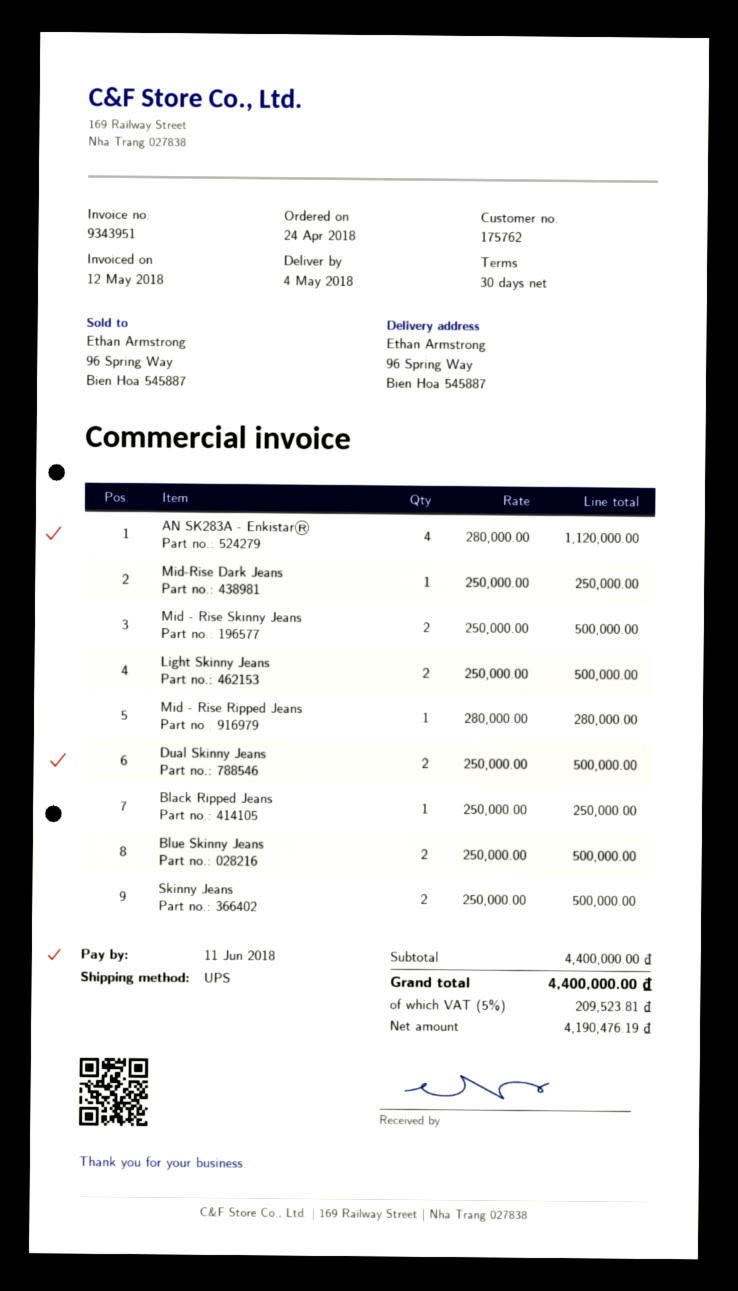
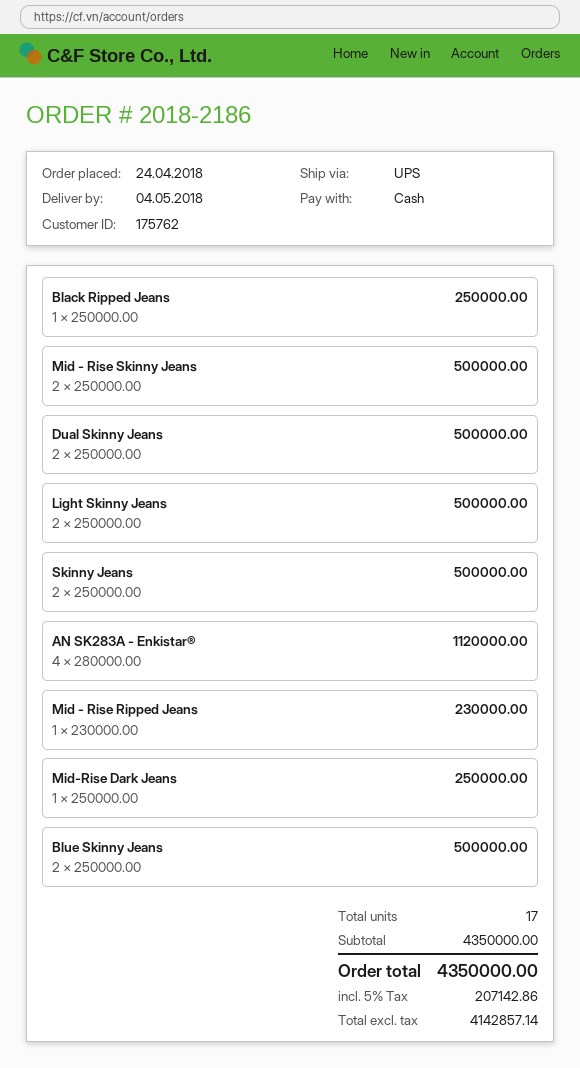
Mid - Rise Ripped Jeans: 1 x 280000.00 = 280000.00 -> 1 x 230000.00 = 230000.00
subtotal: 4400000.00 -> 4350000.00
net: 4190476.19 -> 4142857.14
tax: 5% = 209523.81 -> 5% = 207142.86
total: 4400000.00 -> 4350000.00

